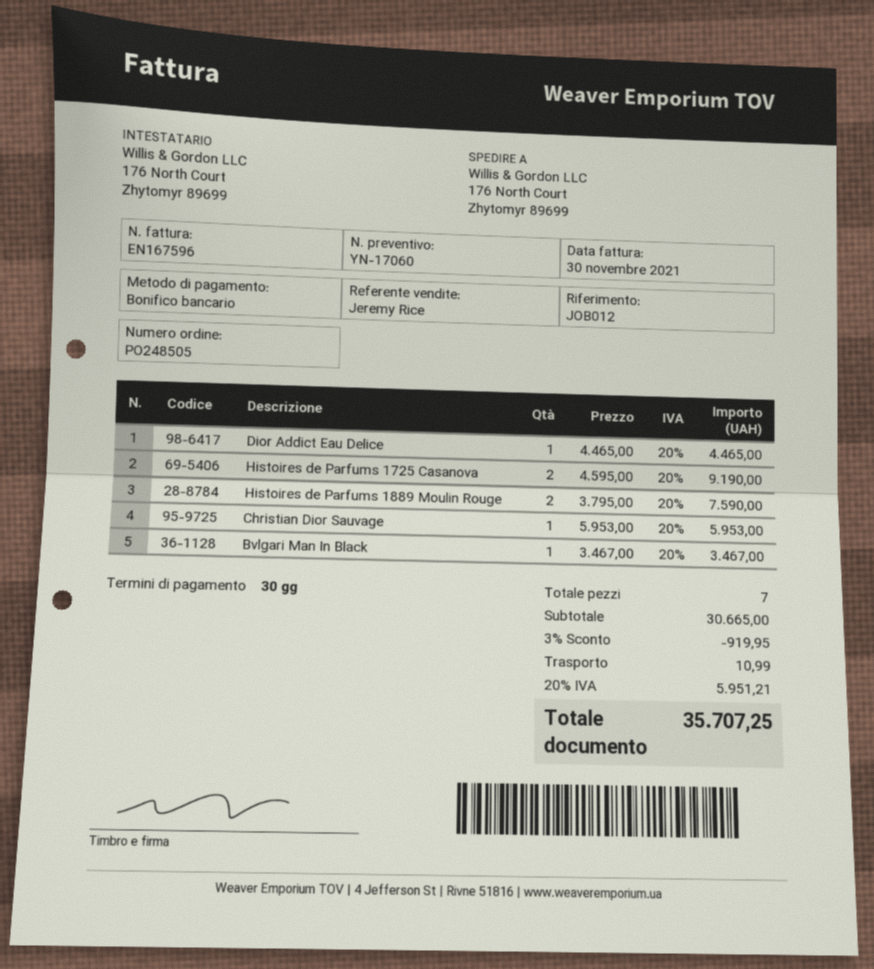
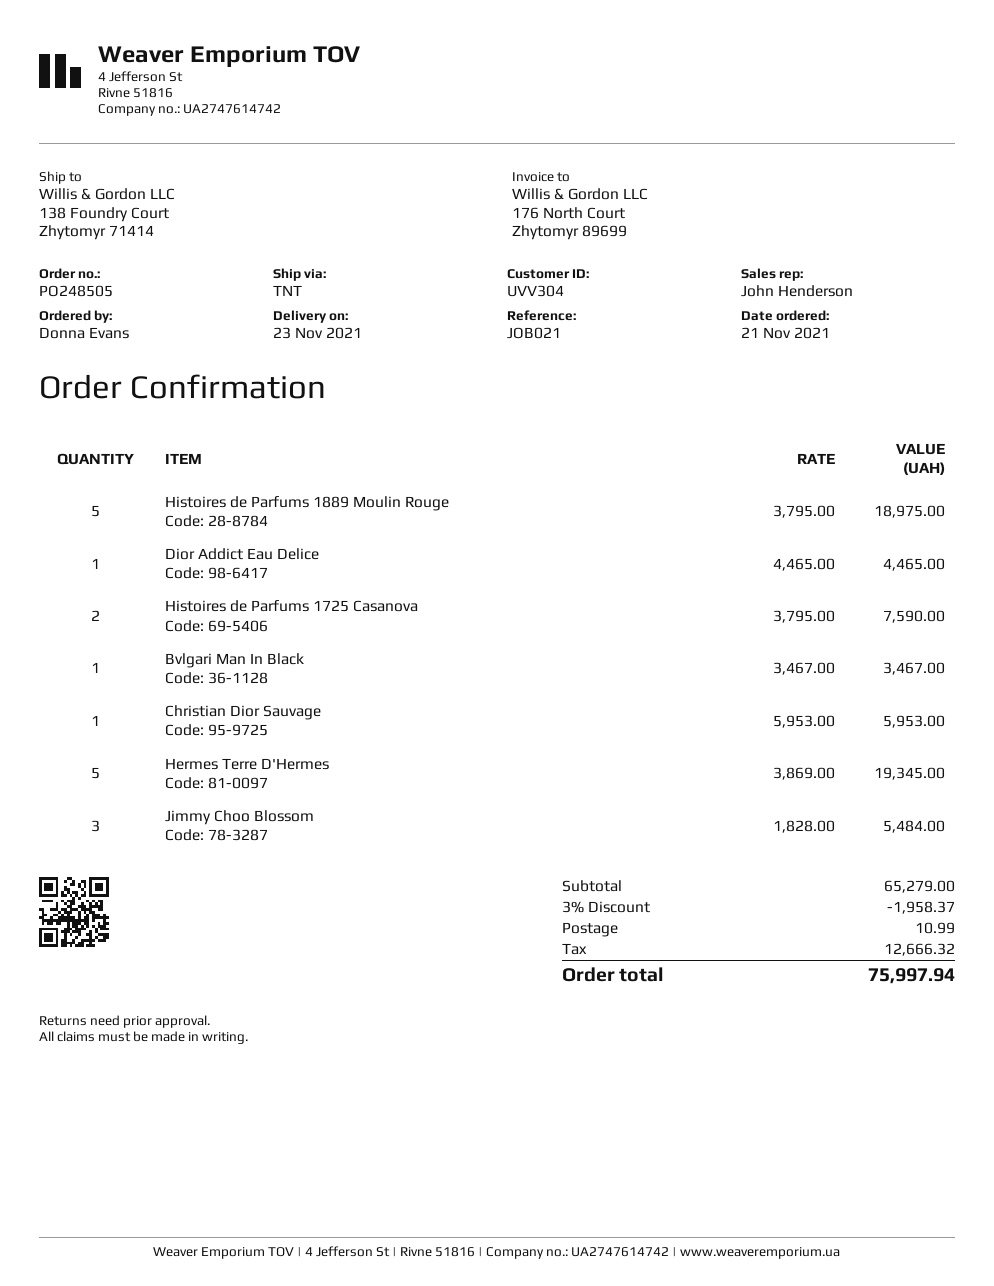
reference: JOB012 -> JOB021
sales rep: Jeremy Rice -> John Henderson
ship to: 176 North Court, Zhytomyr 89699 -> 138 Foundry Court, Zhytomyr 71414
Histoires de Parfums 1725 Casanova: 2 x 4595.00 = 9190.00 -> 2 x 3795.00 = 7590.00
Histoires de Parfums 1889 Moulin Rouge: 2 x 3795.00 = 7590.00 -> 5 x 3795.00 = 18975.00
Hermes Terre D'Hermes: none -> 5 x 3869.00 = 19345.00
Jimmy Choo Blossom: none -> 3 x 1828.00 = 5484.00
subtotal: 30665.00 -> 65279.00
discount: 3% = 919.95 -> 3% = 1958.37
tax: 5951.21 -> 12666.32
total: 35707.25 -> 75997.94

